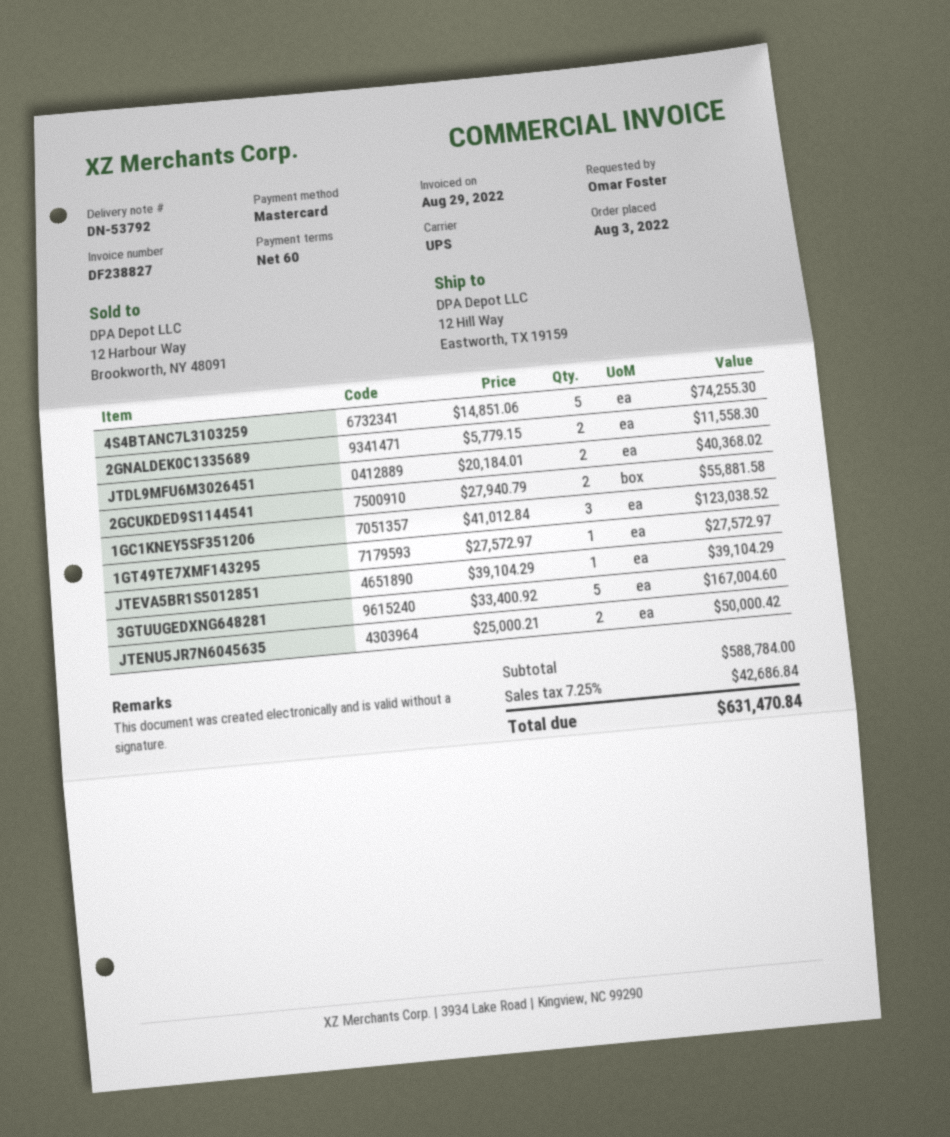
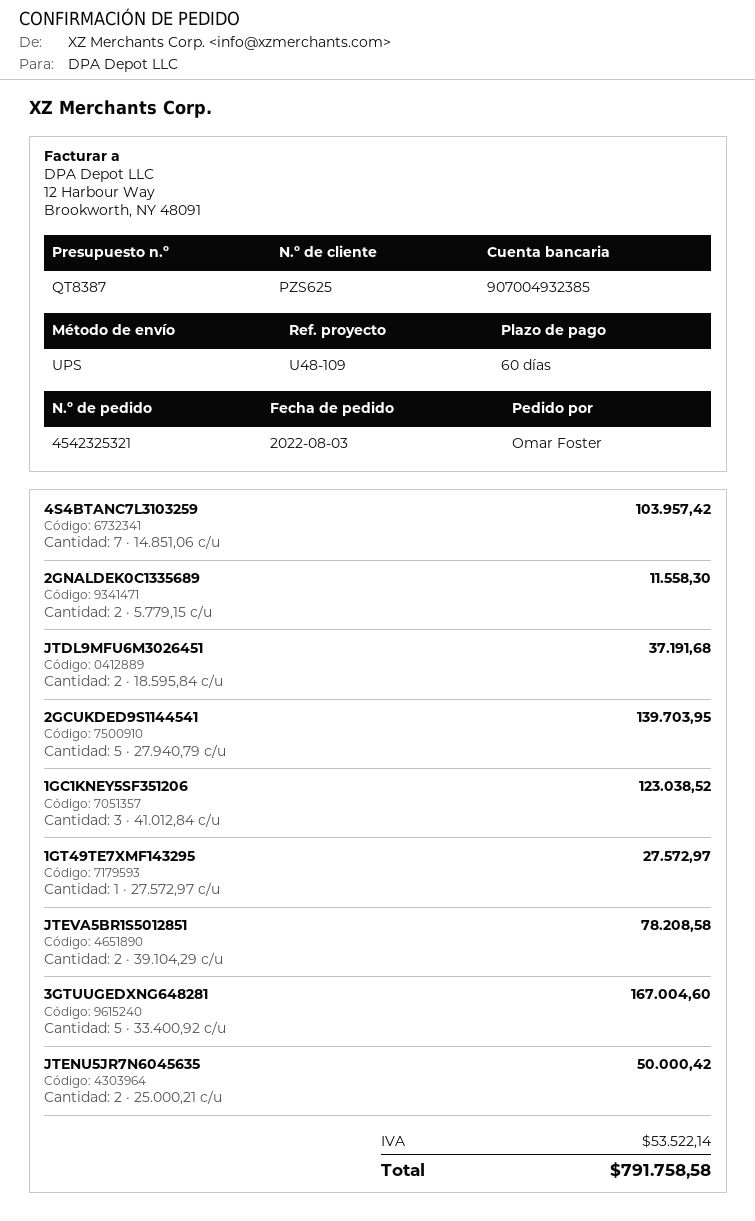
4S4BTANC7L3103259: 5 x 14851.06 = 74255.30 -> 7 x 14851.06 = 103957.42
JTDL9MFU6M3026451: 2 x 20184.01 = 40368.02 -> 2 x 18595.84 = 37191.68
2GCUKDED9S1144541: 2 x 27940.79 = 55881.58 -> 5 x 27940.79 = 139703.95
JTEVA5BR1S5012851: 1 x 39104.29 = 39104.29 -> 2 x 39104.29 = 78208.58
tax: 42686.84 -> 53522.14
total: 631470.84 -> 791758.58

